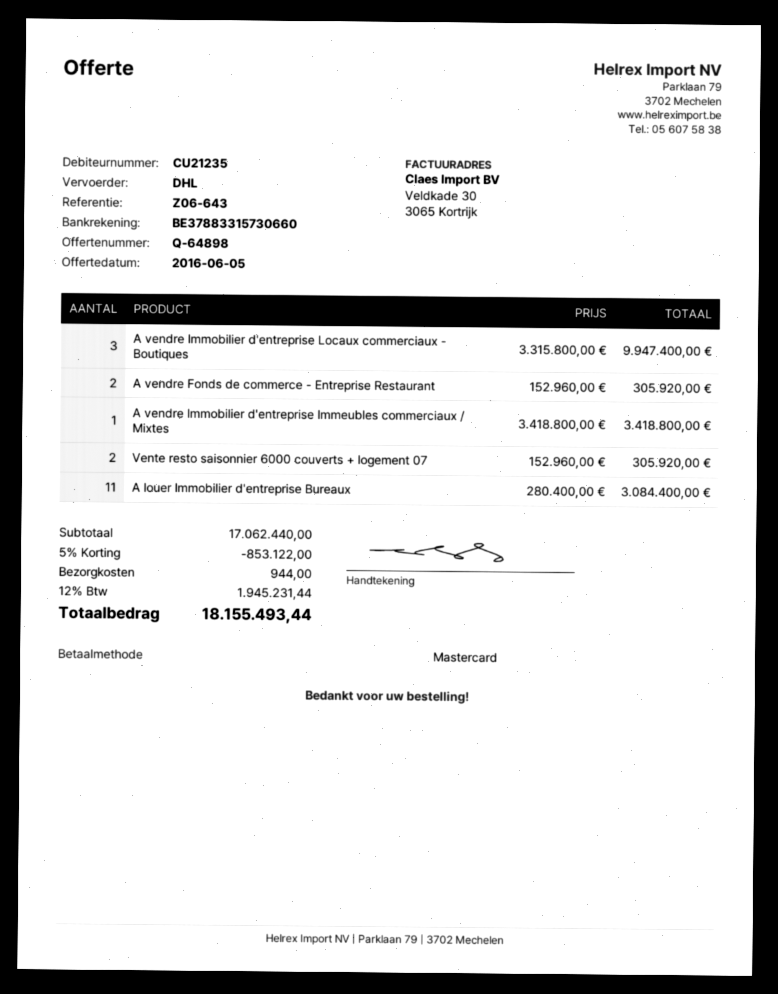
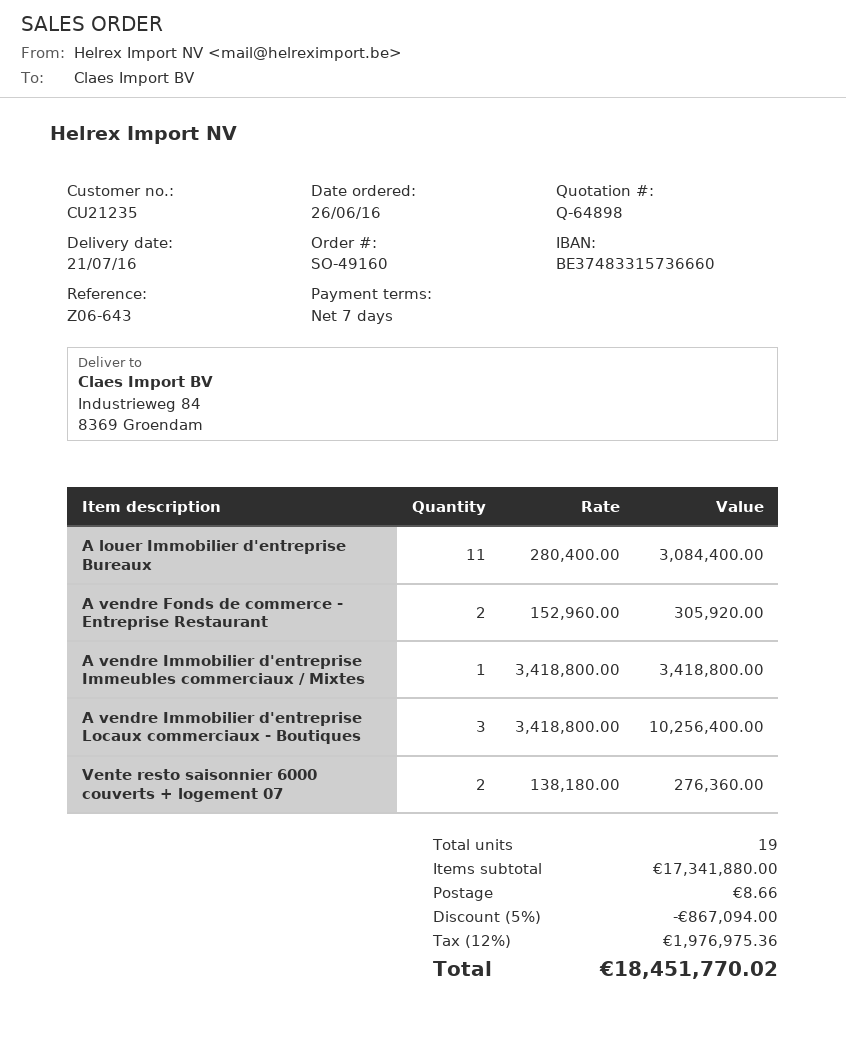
bank account: BE37883315730660 -> BE37483315736660
A vendre Immobilier d'entreprise Locaux commerciaux - Boutiques: 3 x 3315800.00 = 9947400.00 -> 3 x 3418800.00 = 10256400.00
Vente resto saisonnier 6000 couverts + logement 07: 2 x 152960.00 = 305920.00 -> 2 x 138180.00 = 276360.00
subtotal: 17062440.00 -> 17341880.00
discount: 5% = 853122.00 -> 5% = 867094.00
shipping: 944.00 -> 8.66
tax: 12% = 1945231.44 -> 12% = 1976975.36
total: 18155493.44 -> 18451770.02

